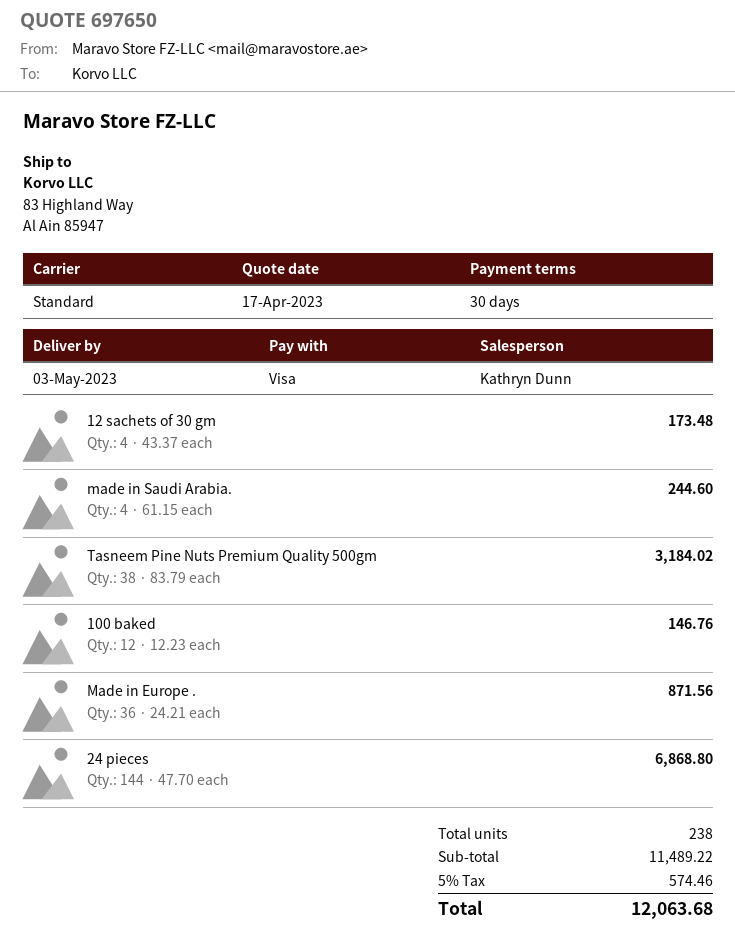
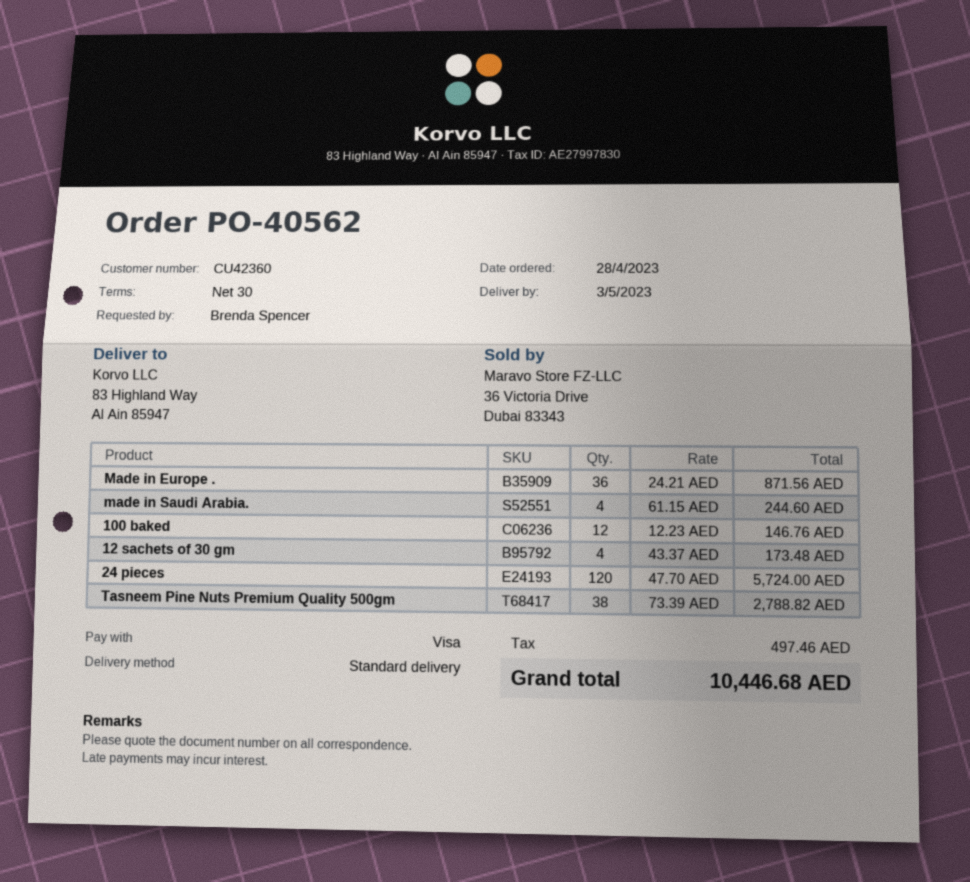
Tasneem Pine Nuts Premium Quality 500gm: 38 x 83.79 = 3184.02 -> 38 x 73.39 = 2788.82
24 pieces: 144 x 47.70 = 6868.80 -> 120 x 47.70 = 5724.00
tax: 574.46 -> 497.46
total: 12063.68 -> 10446.68

